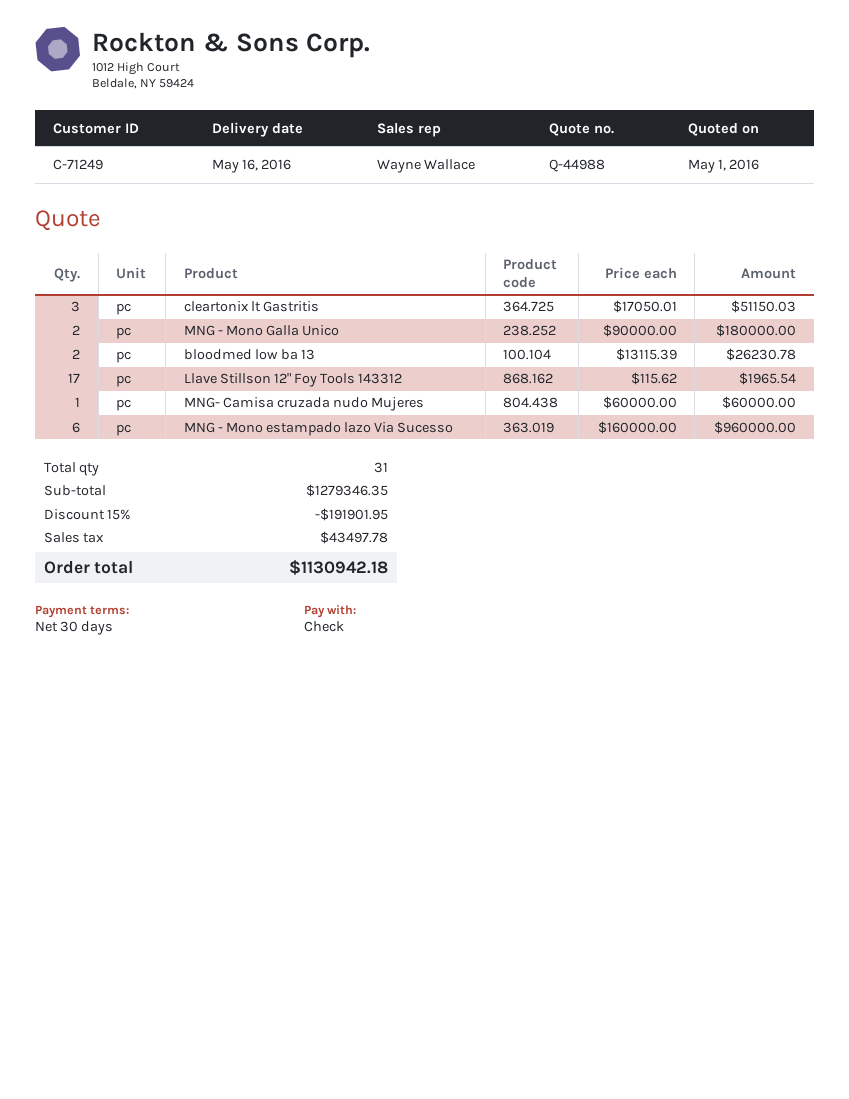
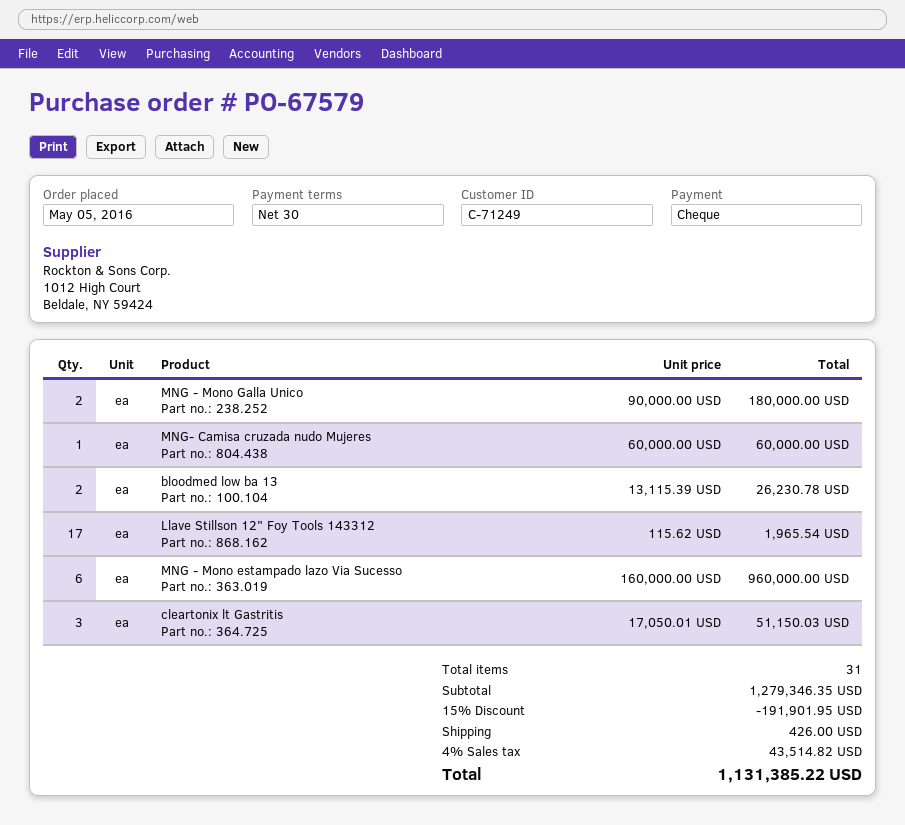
shipping: none -> 426.00
tax: 43497.78 -> 43514.82
total: 1130942.18 -> 1131385.22

